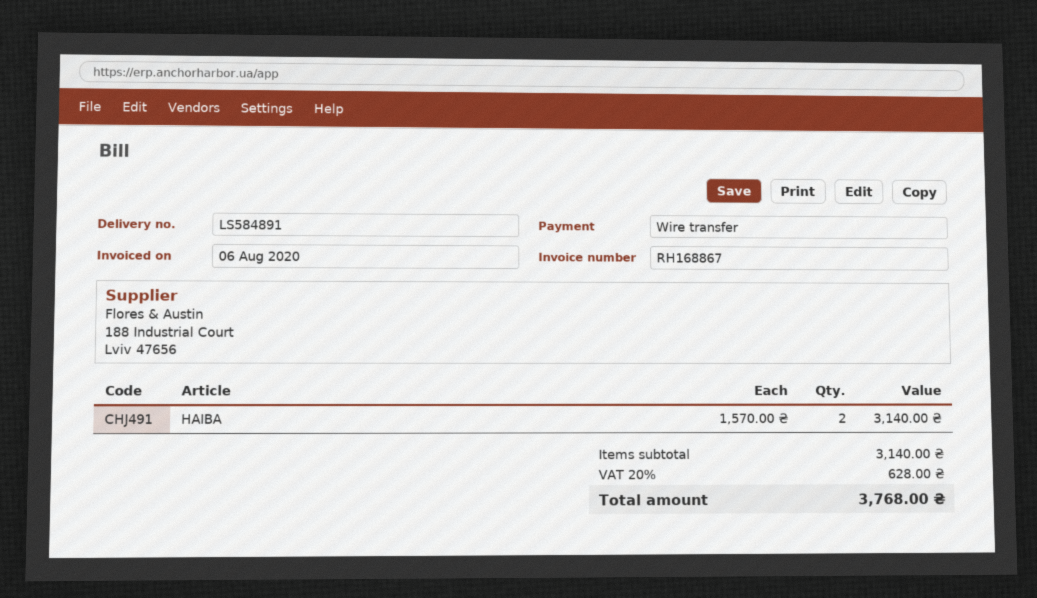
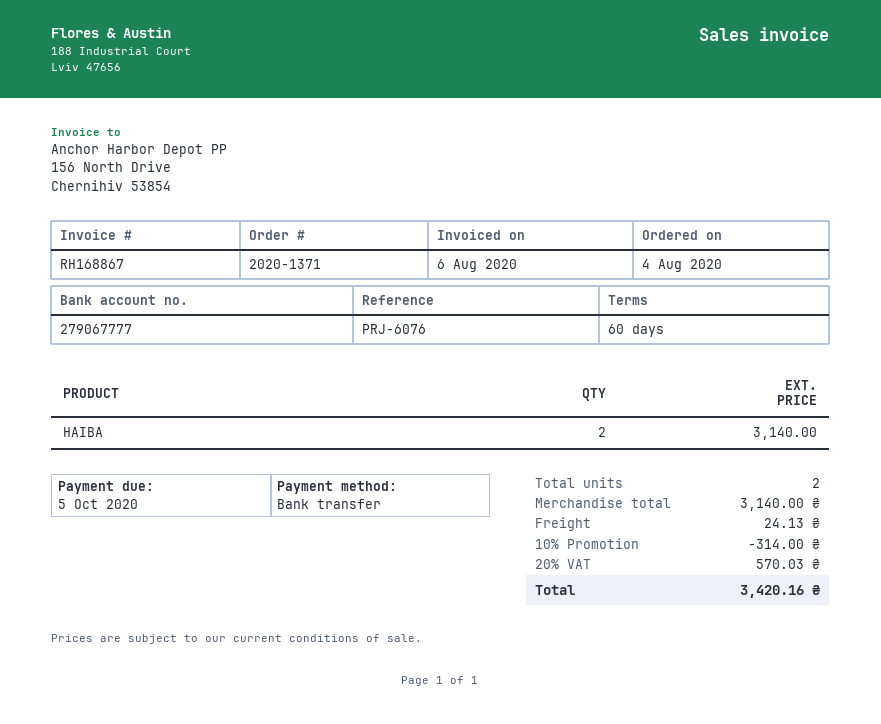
discount: none -> 10% = 314.00
shipping: none -> 24.13
tax: 20% = 628.00 -> 20% = 570.03
total: 3768.00 -> 3420.16

